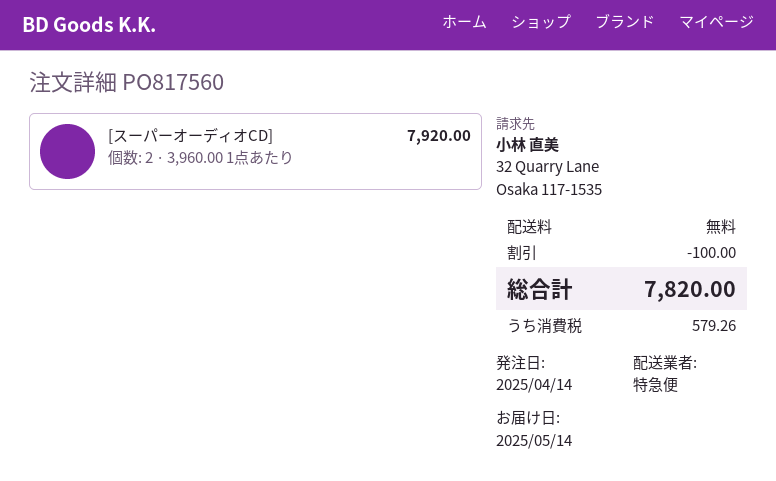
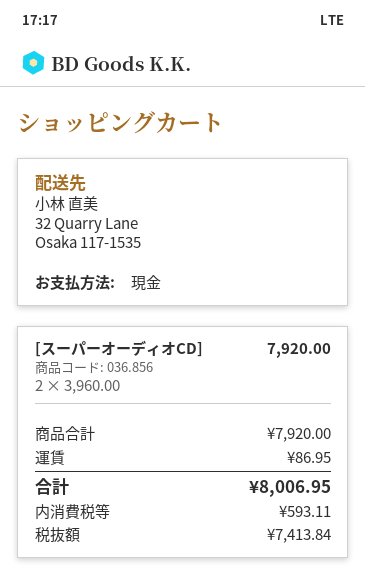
discount: 100.00 -> none
shipping: 0.00 -> 86.95
tax: 579.26 -> 593.11
total: 7820.00 -> 8006.95

